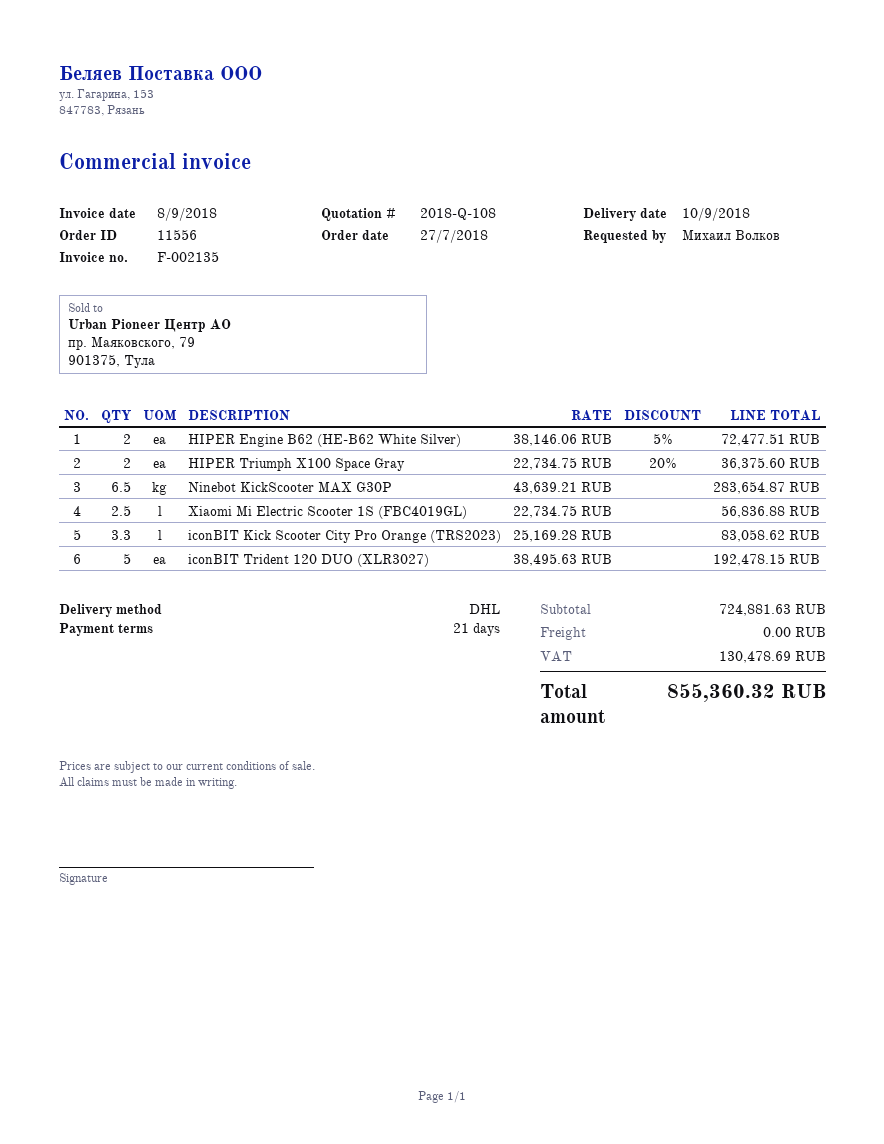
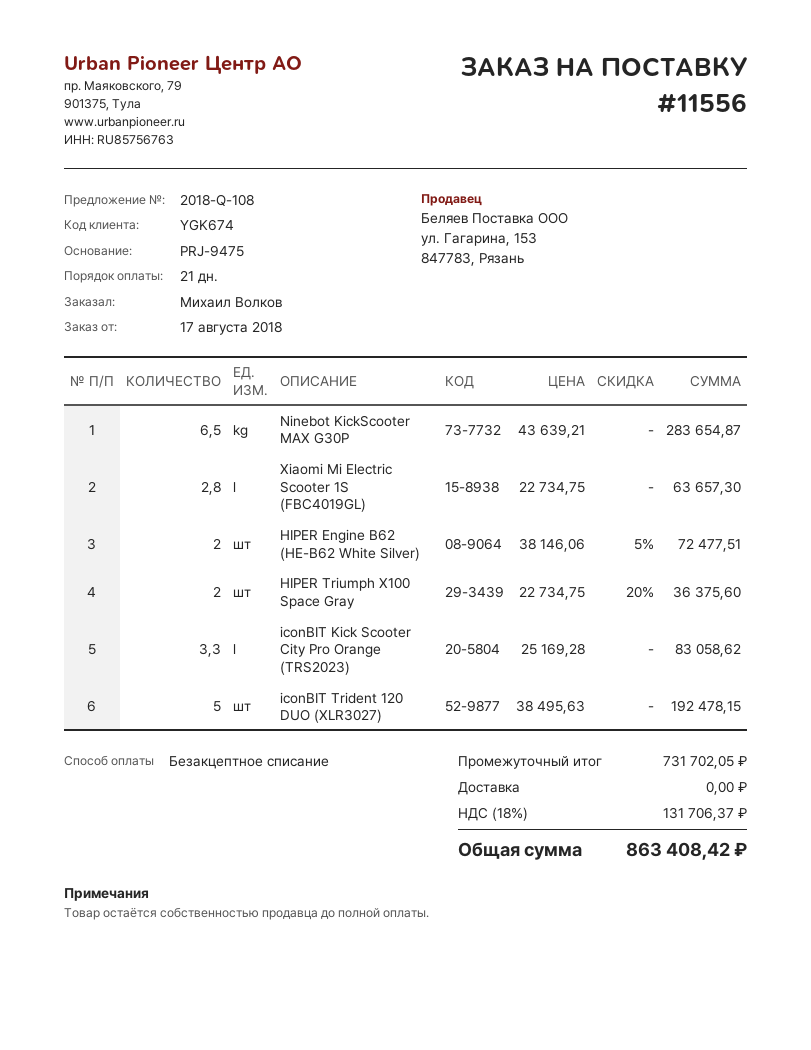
order date: 2018-07-27 -> 2018-08-17
Xiaomi Mi Electric Scooter 1S (FBC4019GL): 2.5 x 22734.75 = 56836.88 -> 2.8 x 22734.75 = 63657.30
subtotal: 724881.63 -> 731702.05
tax: 130478.69 -> 131706.37
total: 855360.32 -> 863408.42

